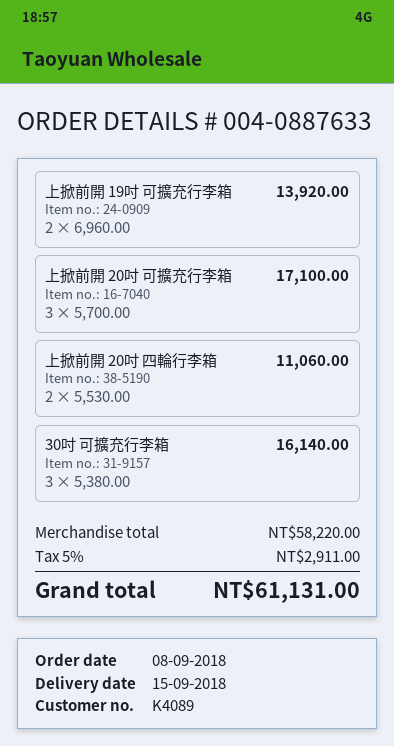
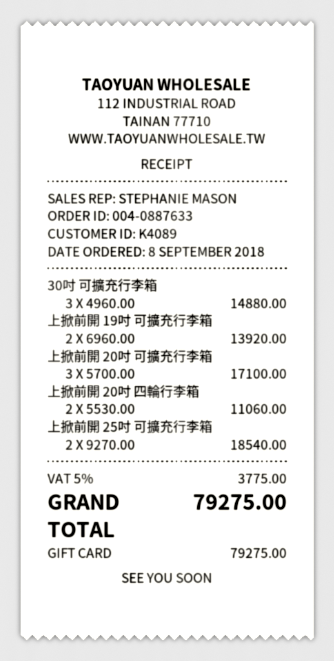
30吋 可擴充行李箱: 3 x 5380.00 = 16140.00 -> 3 x 4960.00 = 14880.00
上掀前開 25吋 可擴充行李箱: none -> 2 x 9270.00 = 18540.00
tax: 5% = 2911.00 -> 5% = 3775.00
total: 61131.00 -> 79275.00

